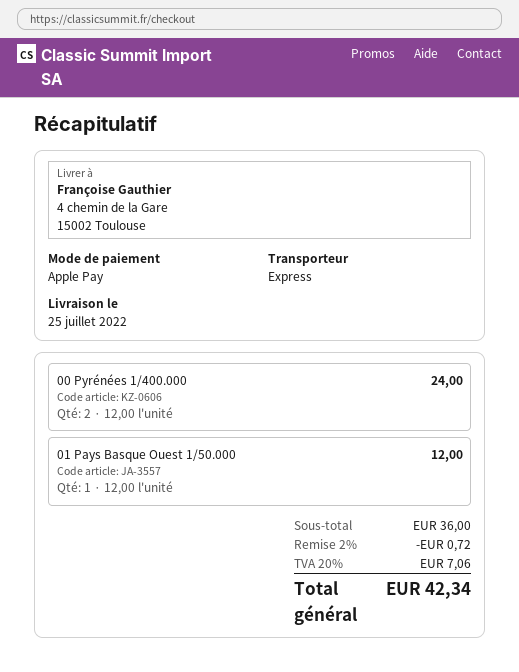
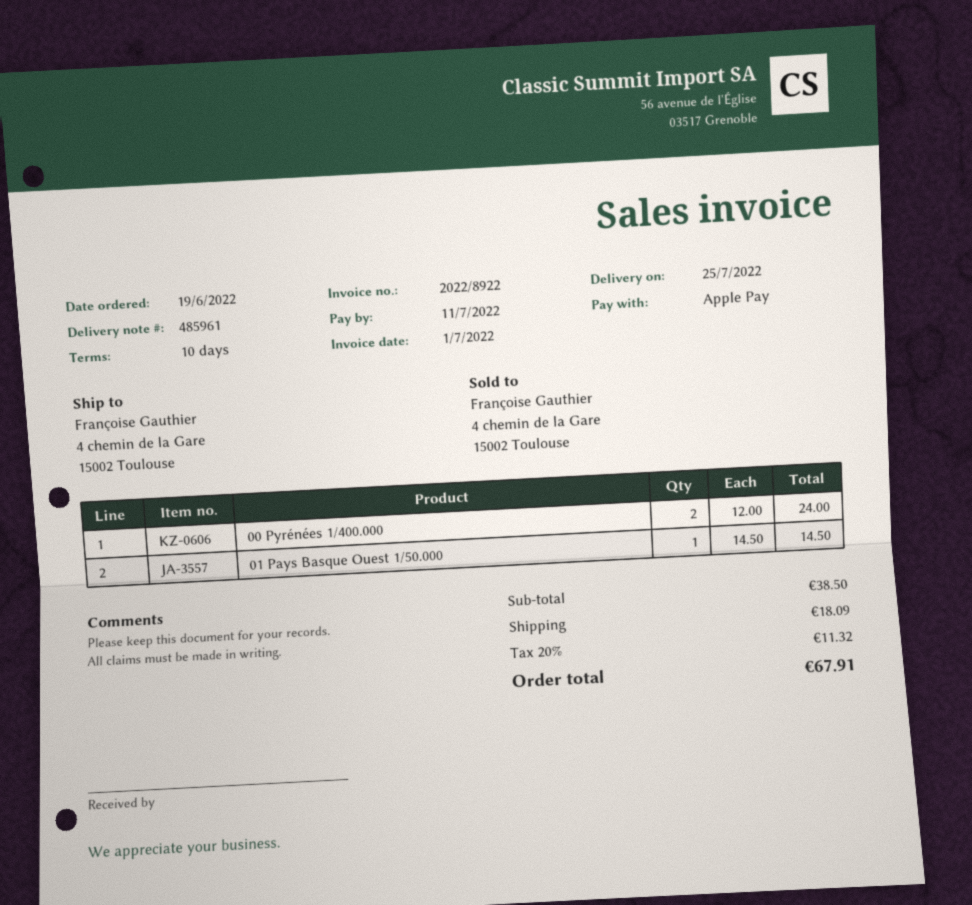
01 Pays Basque Ouest 1/50.000: 1 x 12.00 = 12.00 -> 1 x 14.50 = 14.50
subtotal: 36.00 -> 38.50
discount: 2% = 0.72 -> none
shipping: none -> 18.09
tax: 20% = 7.06 -> 20% = 11.32
total: 42.34 -> 67.91

